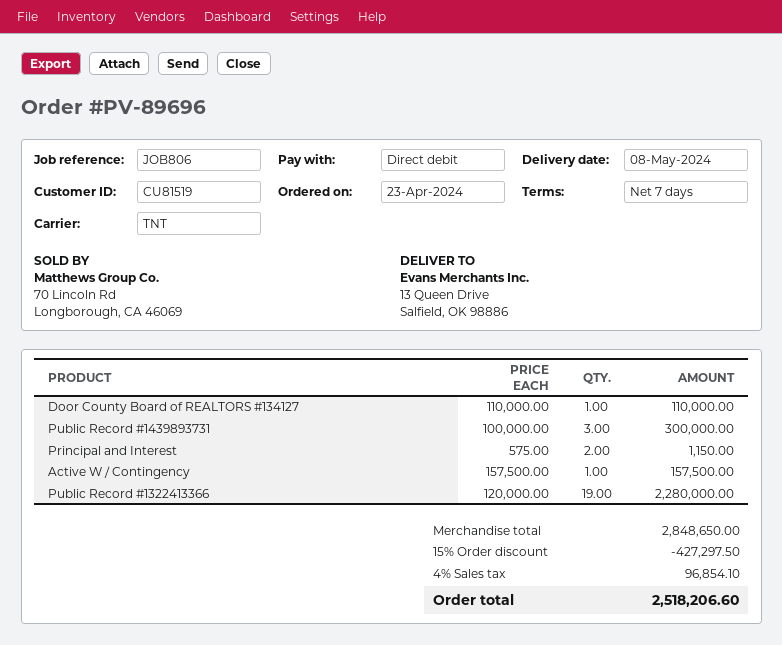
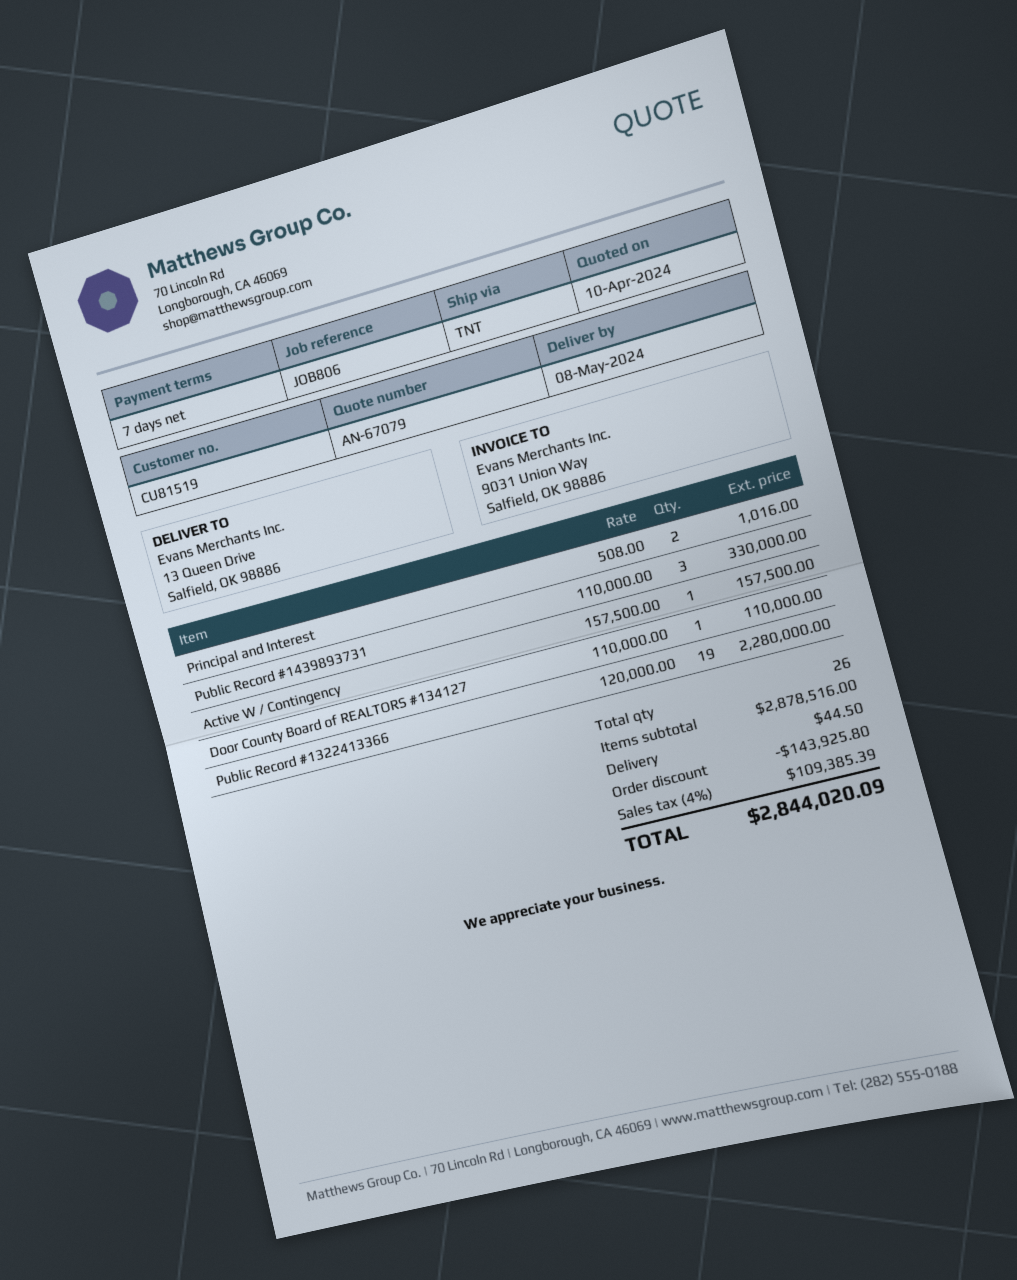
Public Record #1439893731: 3 x 100000.00 = 300000.00 -> 3 x 110000.00 = 330000.00
Principal and Interest: 2 x 575.00 = 1150.00 -> 2 x 508.00 = 1016.00
subtotal: 2848650.00 -> 2878516.00
discount: 427297.50 -> 143925.80
shipping: none -> 44.50
tax: 4% = 96854.10 -> 4% = 109385.39
total: 2518206.60 -> 2844020.09

